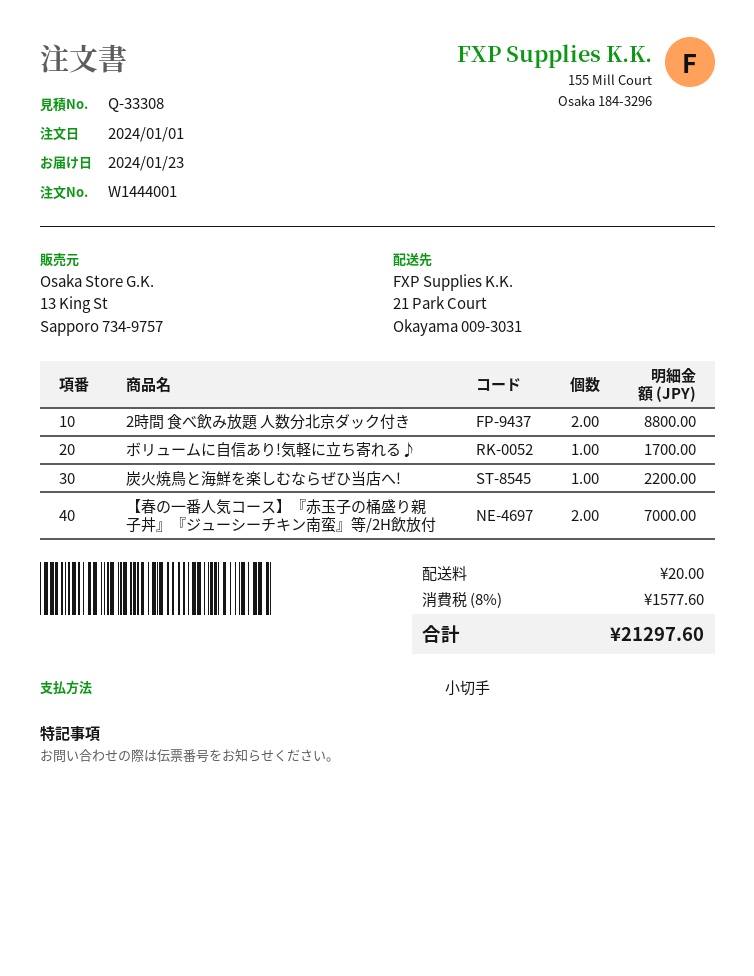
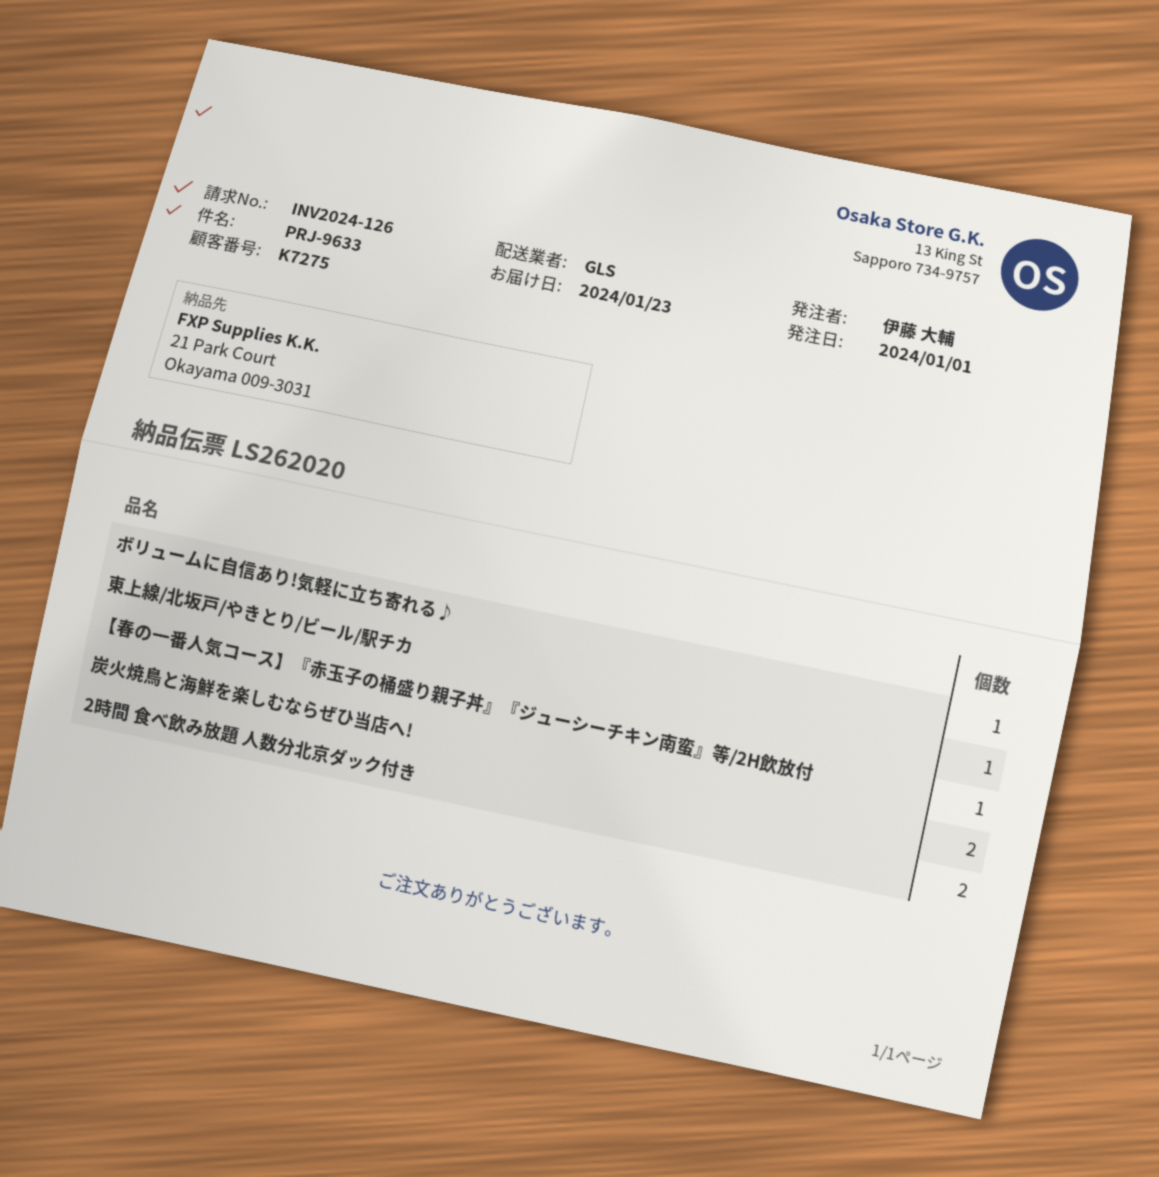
炭火焼鳥と海鮮を楽しむならぜひ当店へ!: 1 -> 2
【春の一番人気コース】『赤玉子の桶盛り親子丼』『ジューシーチキン南蛮』等/2H飲放付: 2 -> 1
東上線/北坂戸/やきとり/ビール/駅チカ: none -> 1

